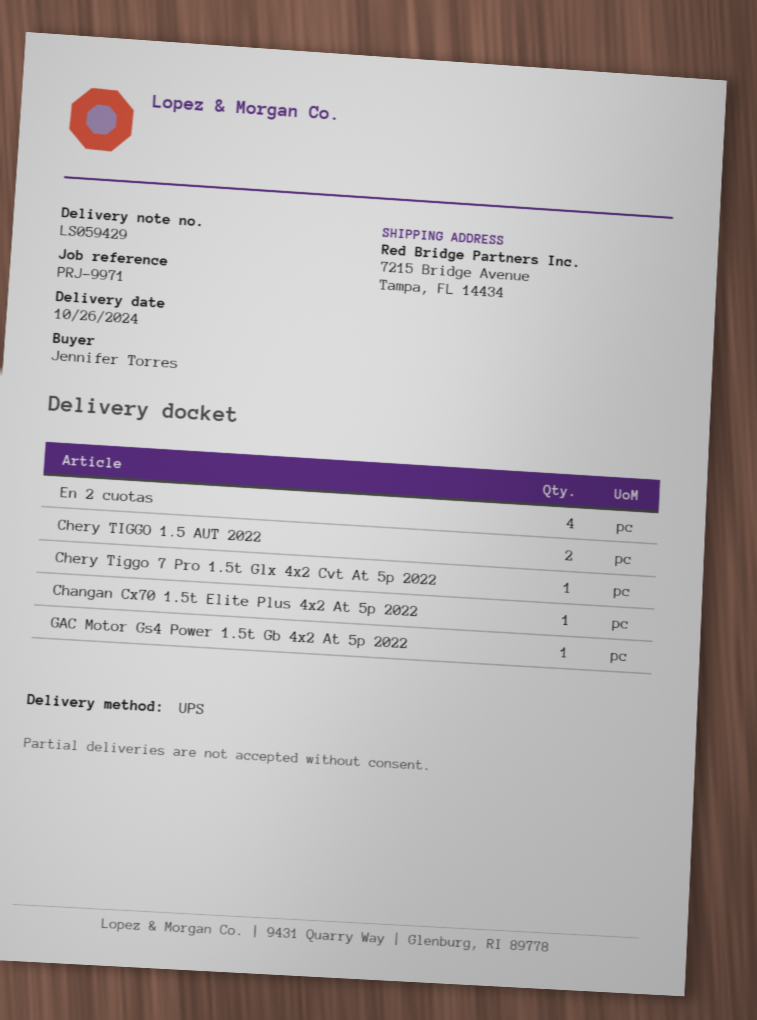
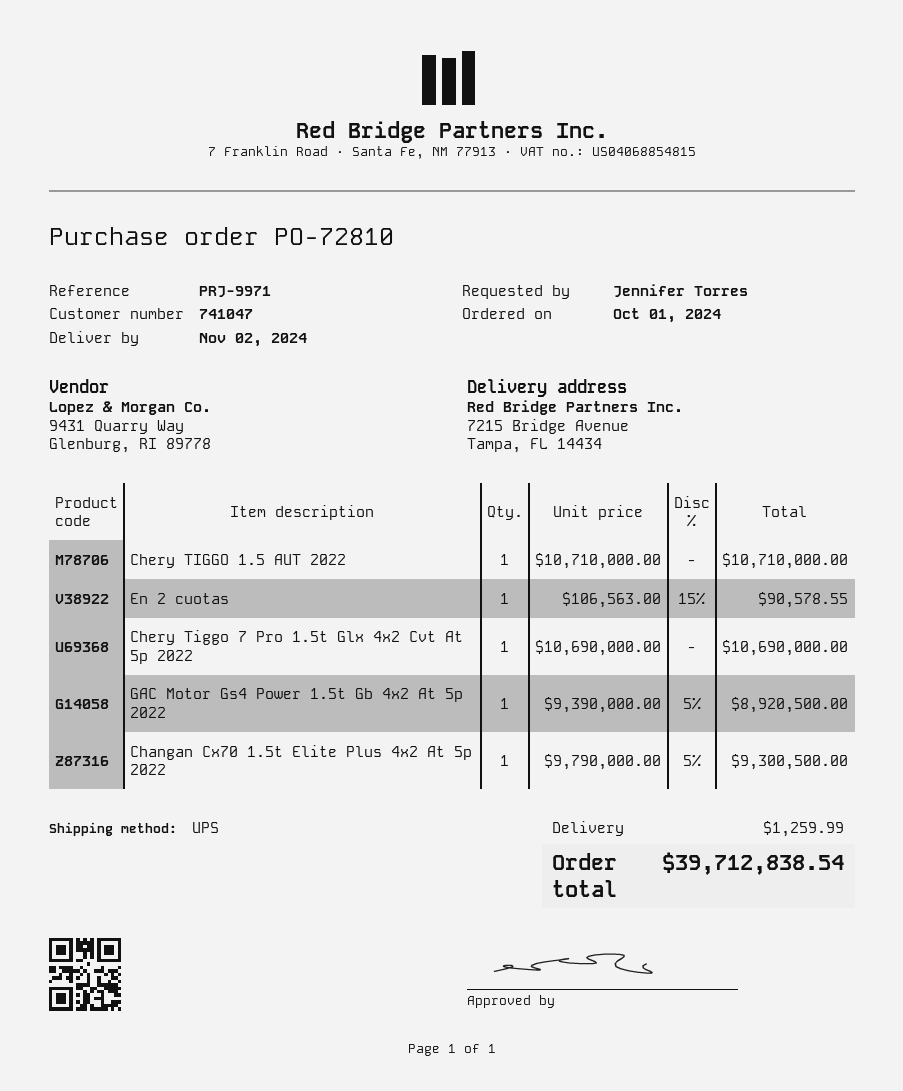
delivery date: 2024-10-26 -> 2024-11-02
En 2 cuotas: 4 -> 1
Chery TIGGO 1.5 AUT 2022: 2 -> 1

